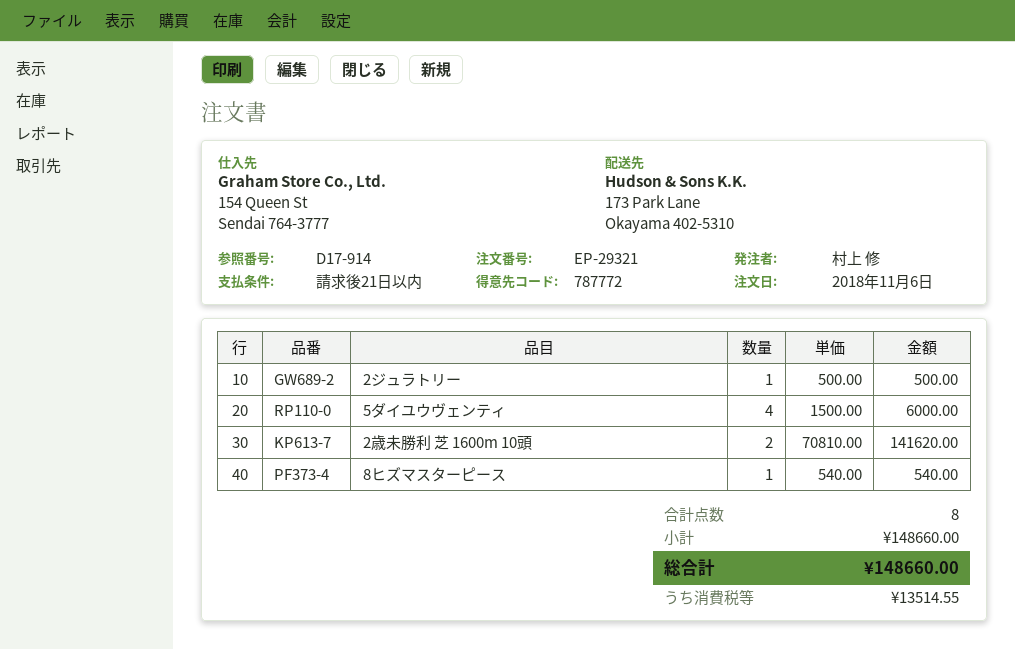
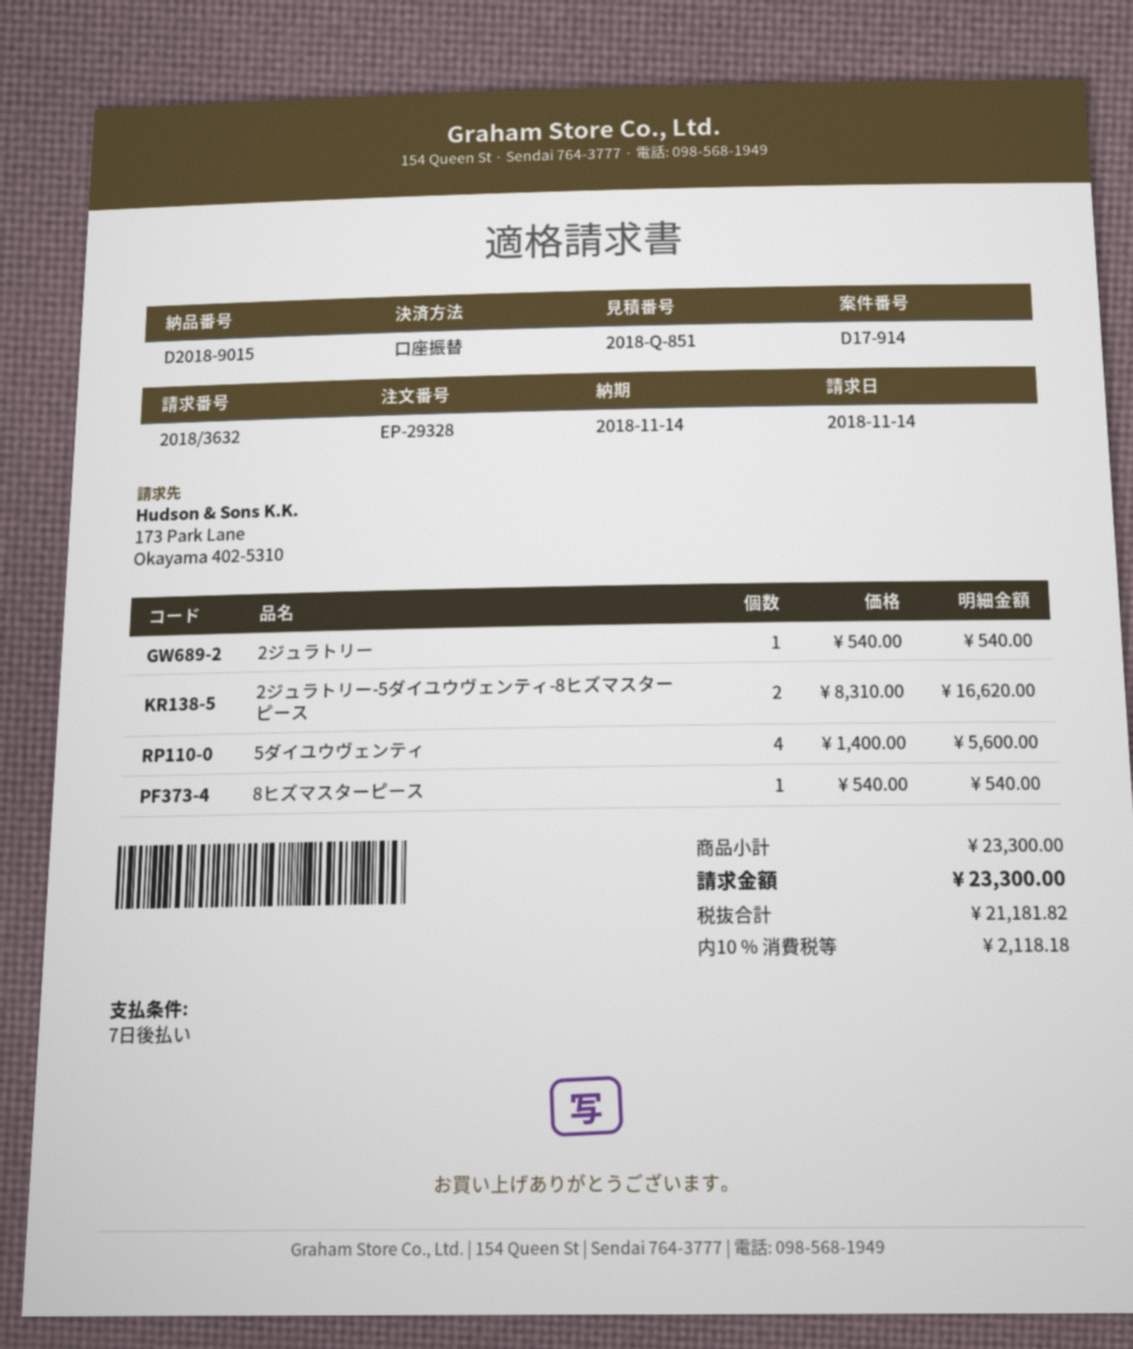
order number: EP-29321 -> EP-29328
payment terms: 21 days -> 7 days
2ジュラトリー: 1 x 500.00 = 500.00 -> 1 x 540.00 = 540.00
5ダイユウヴェンティ: 4 x 1500.00 = 6000.00 -> 4 x 1400.00 = 5600.00
2歳未勝利 芝 1600m 10頭: 2 x 70810.00 = 141620.00 -> none
2ジュラトリー-5ダイユウヴェンティ-8ヒズマスターピース: none -> 2 x 8310.00 = 16620.00
subtotal: 148660.00 -> 23300.00
tax: 13514.55 -> 2118.18
total: 148660.00 -> 23300.00

